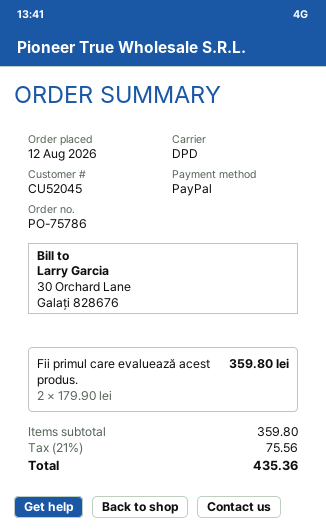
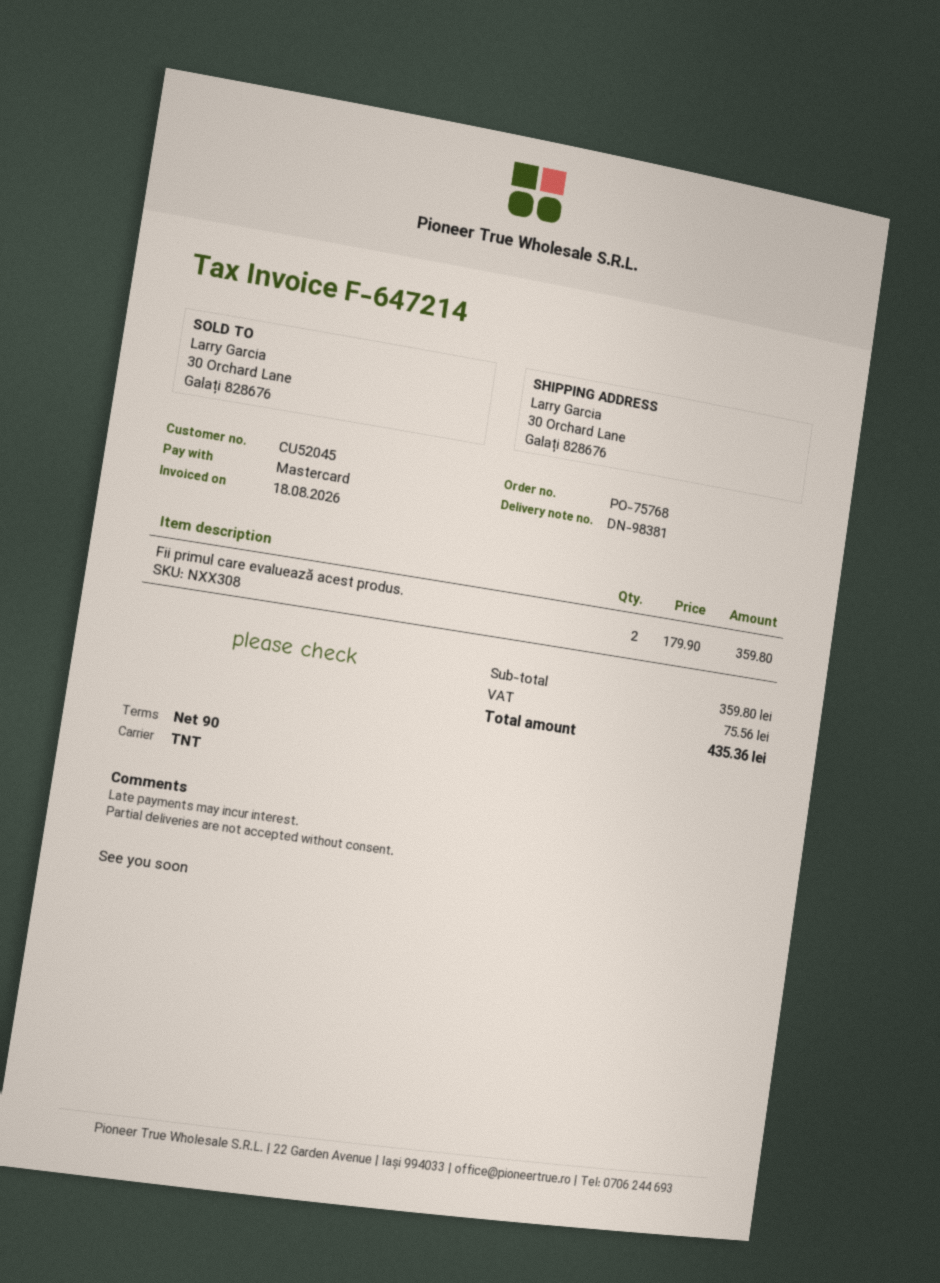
order number: PO-75786 -> PO-75768
payment method: PayPal -> Mastercard
shipping method: DPD -> TNT

